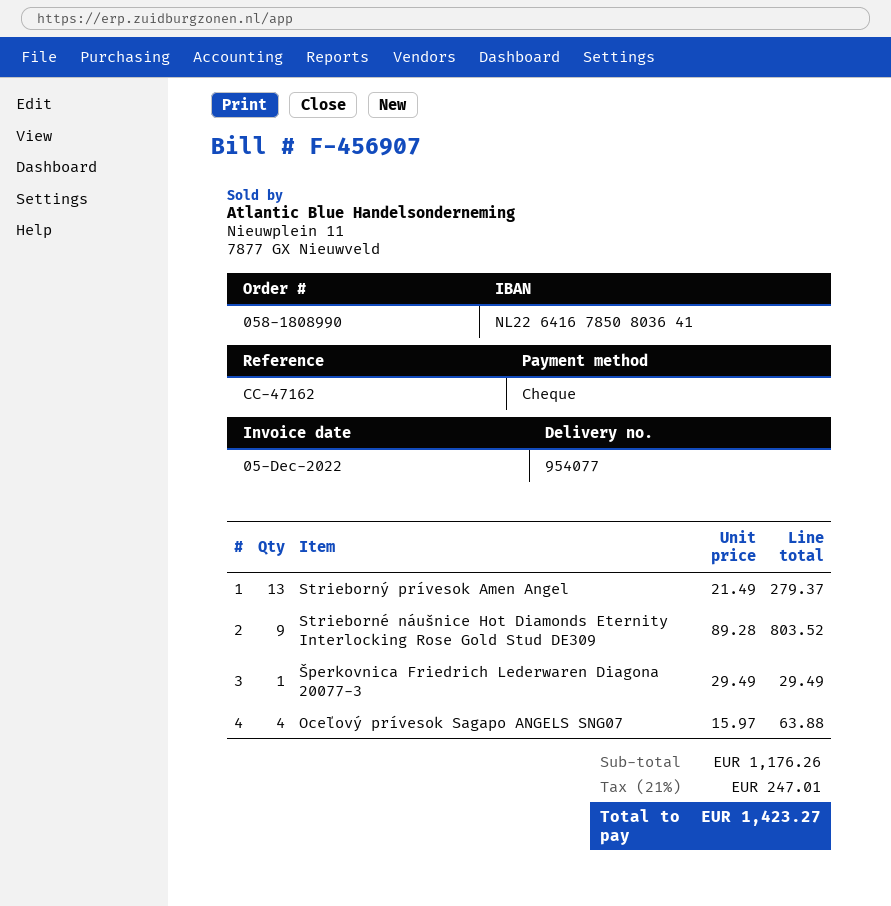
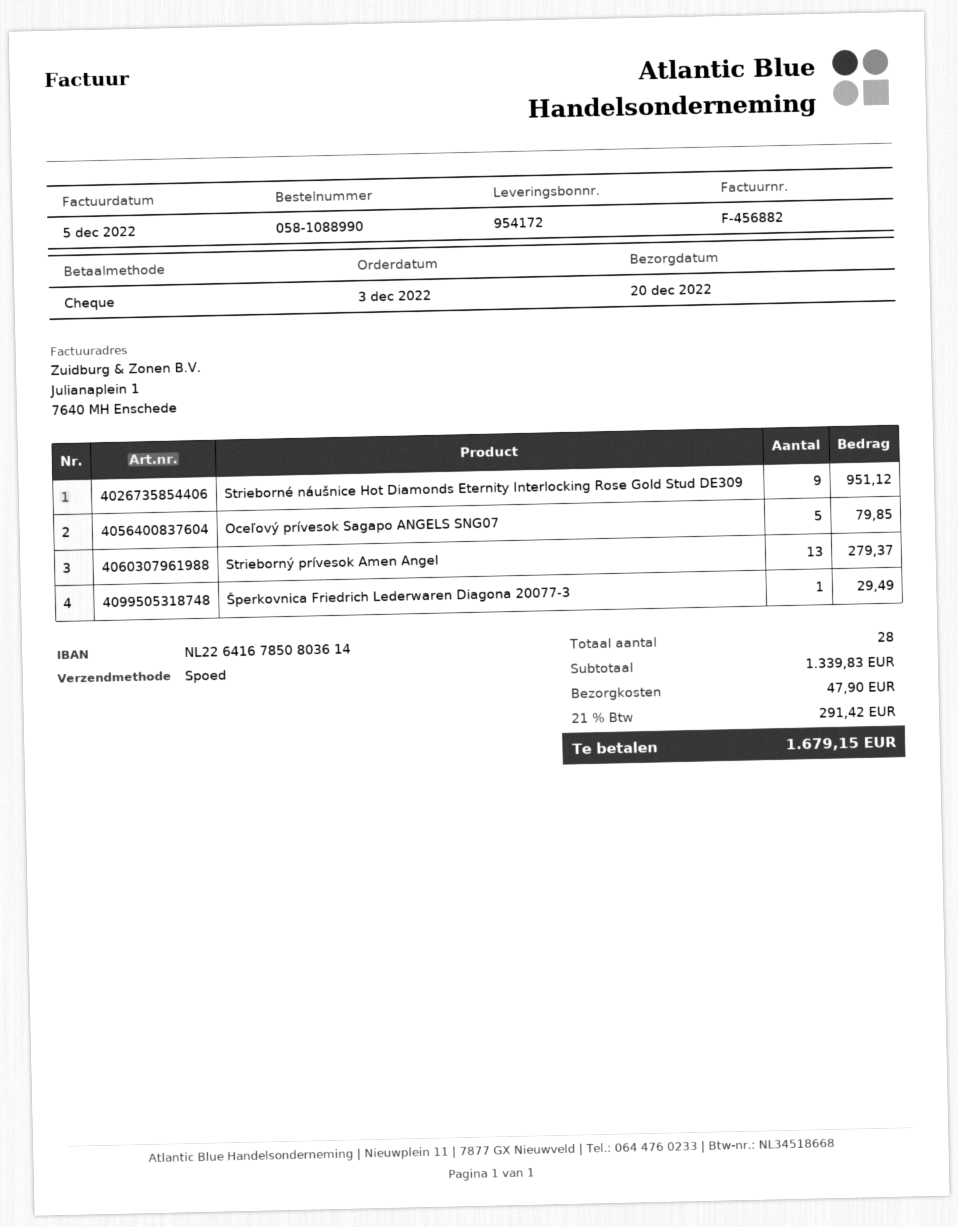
order number: 058-1808990 -> 058-1088990
delivery note number: 954077 -> 954172
invoice number: F-456907 -> F-456882
bank account: NL2264167850803641 -> NL2264167850803614
Strieborné náušnice Hot Diamonds Eternity Interlocking Rose Gold Stud DE309: 9 for 803.52 -> 9 for 951.12
Oceľový prívesok Sagapo ANGELS SNG07: 4 for 63.88 -> 5 for 79.85
subtotal: 1176.26 -> 1339.83
shipping: none -> 47.90
tax: 21% = 247.01 -> 21% = 291.42
total: 1423.27 -> 1679.15

